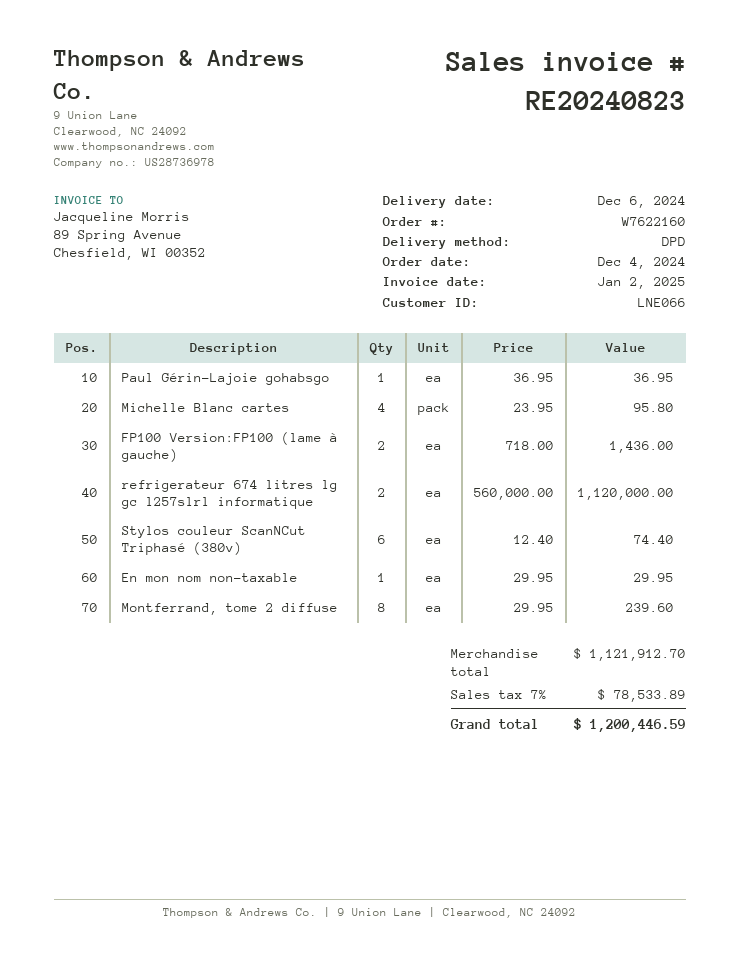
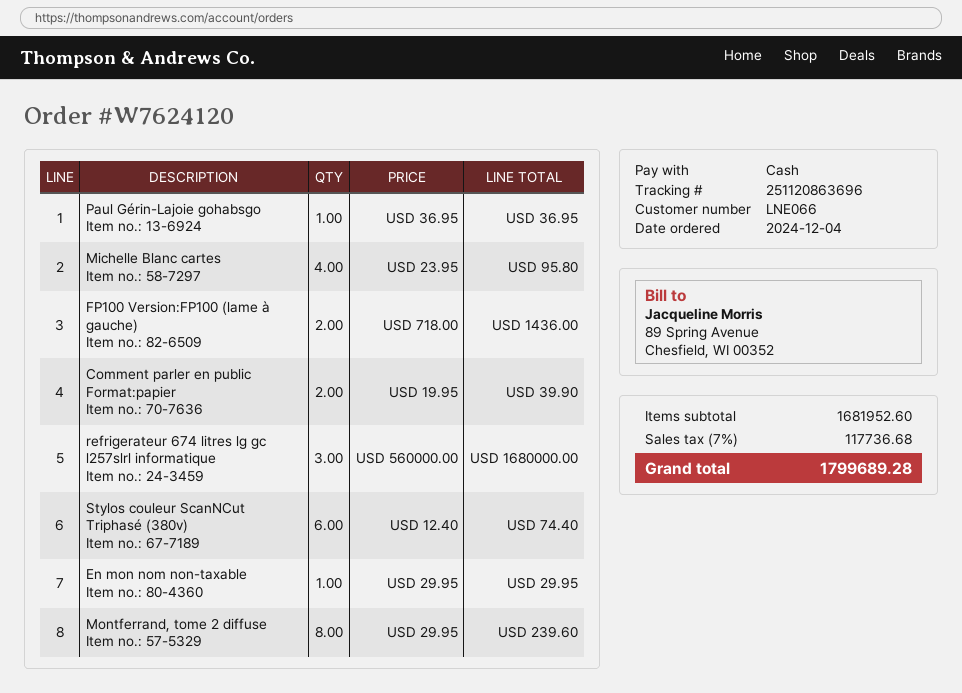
order number: W7622160 -> W7624120
refrigerateur 674 litres lg gc l257slrl informatique: 2 x 560000.00 = 1120000.00 -> 3 x 560000.00 = 1680000.00
Comment parler en public Format:papier: none -> 2 x 19.95 = 39.90
subtotal: 1121912.70 -> 1681952.60
tax: 7% = 78533.89 -> 7% = 117736.68
total: 1200446.59 -> 1799689.28

